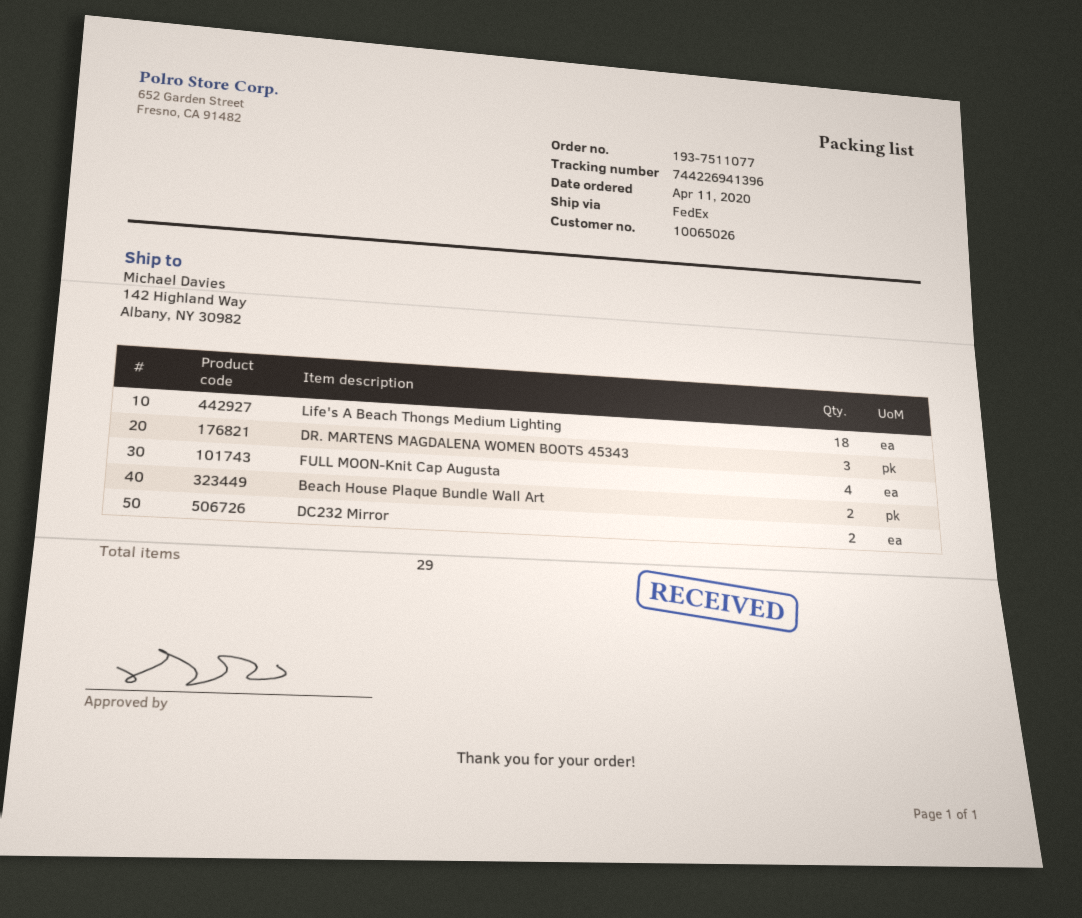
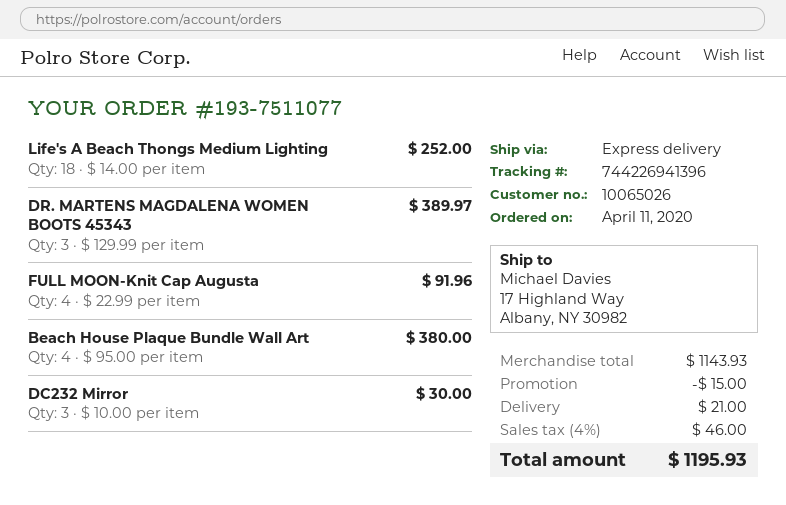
shipping method: FedEx -> express
ship to: 142 Highland Way, Albany, NY 30982 -> 17 Highland Way, Albany, NY 30982
Beach House Plaque Bundle Wall Art: 2 -> 4
DC232 Mirror: 2 -> 3

